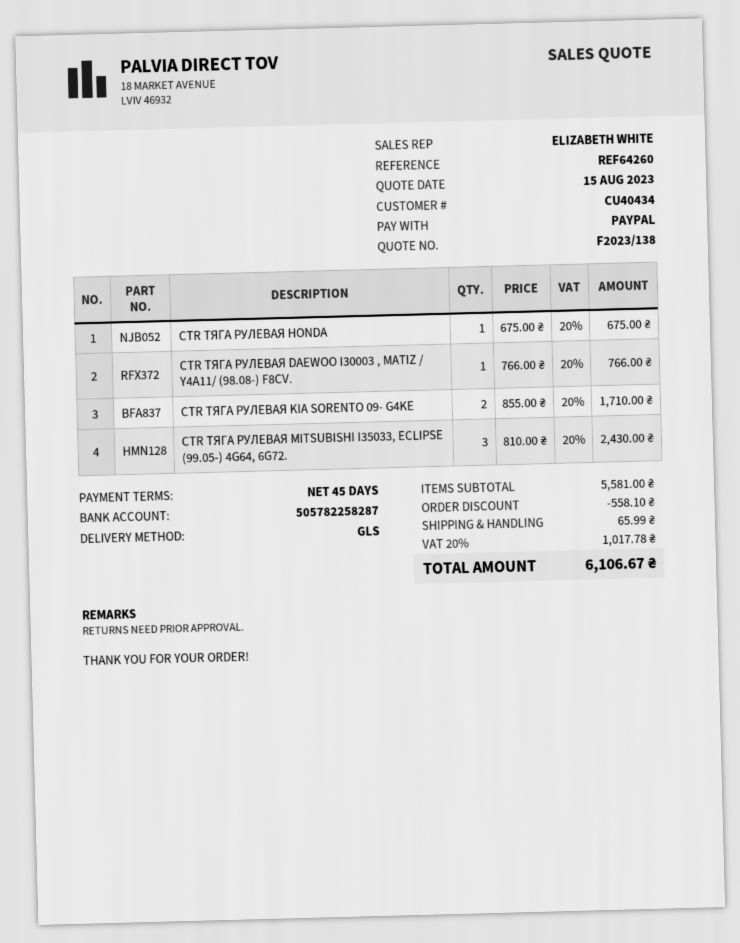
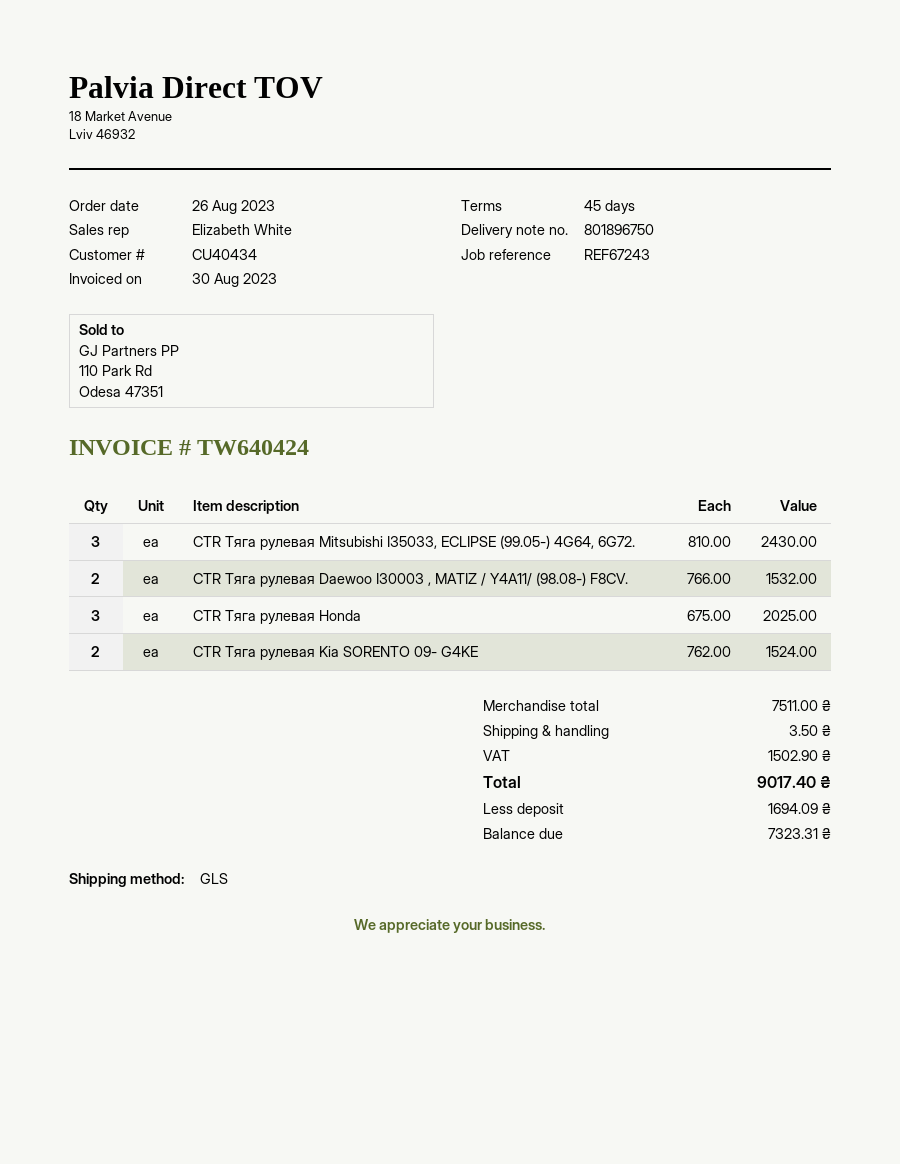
reference: REF64260 -> REF67243
CTR ТЯГА РУЛЕВАЯ HONDA: 1 x 675.00 = 675.00 -> 3 x 675.00 = 2025.00
CTR ТЯГА РУЛЕВАЯ DAEWOO I30003 , MATIZ / Y4A11/ (98.08-) F8CV.: 1 x 766.00 = 766.00 -> 2 x 766.00 = 1532.00
CTR ТЯГА РУЛЕВАЯ KIA SORENTO 09- G4KE: 2 x 855.00 = 1710.00 -> 2 x 762.00 = 1524.00
subtotal: 5581.00 -> 7511.00
discount: 558.10 -> none
shipping: 65.99 -> 3.50
tax: 1017.78 -> 1502.90
total: 6106.67 -> 9017.40

